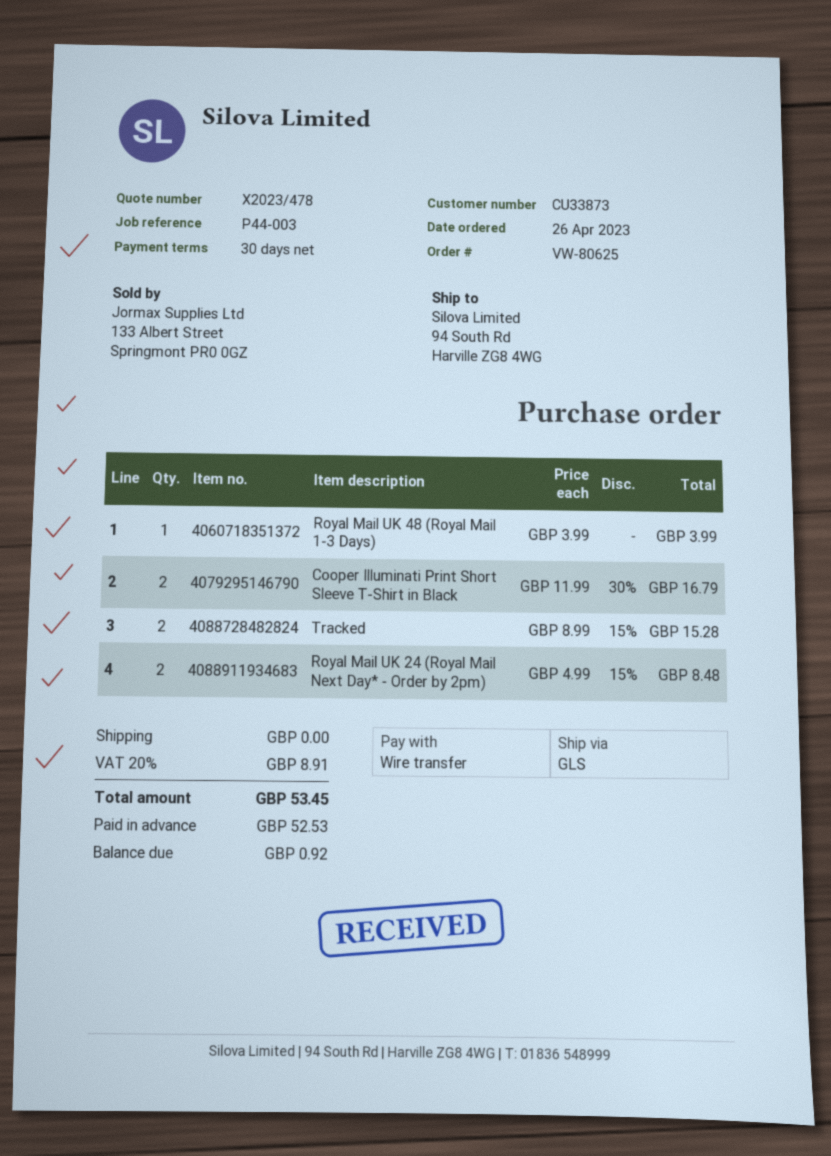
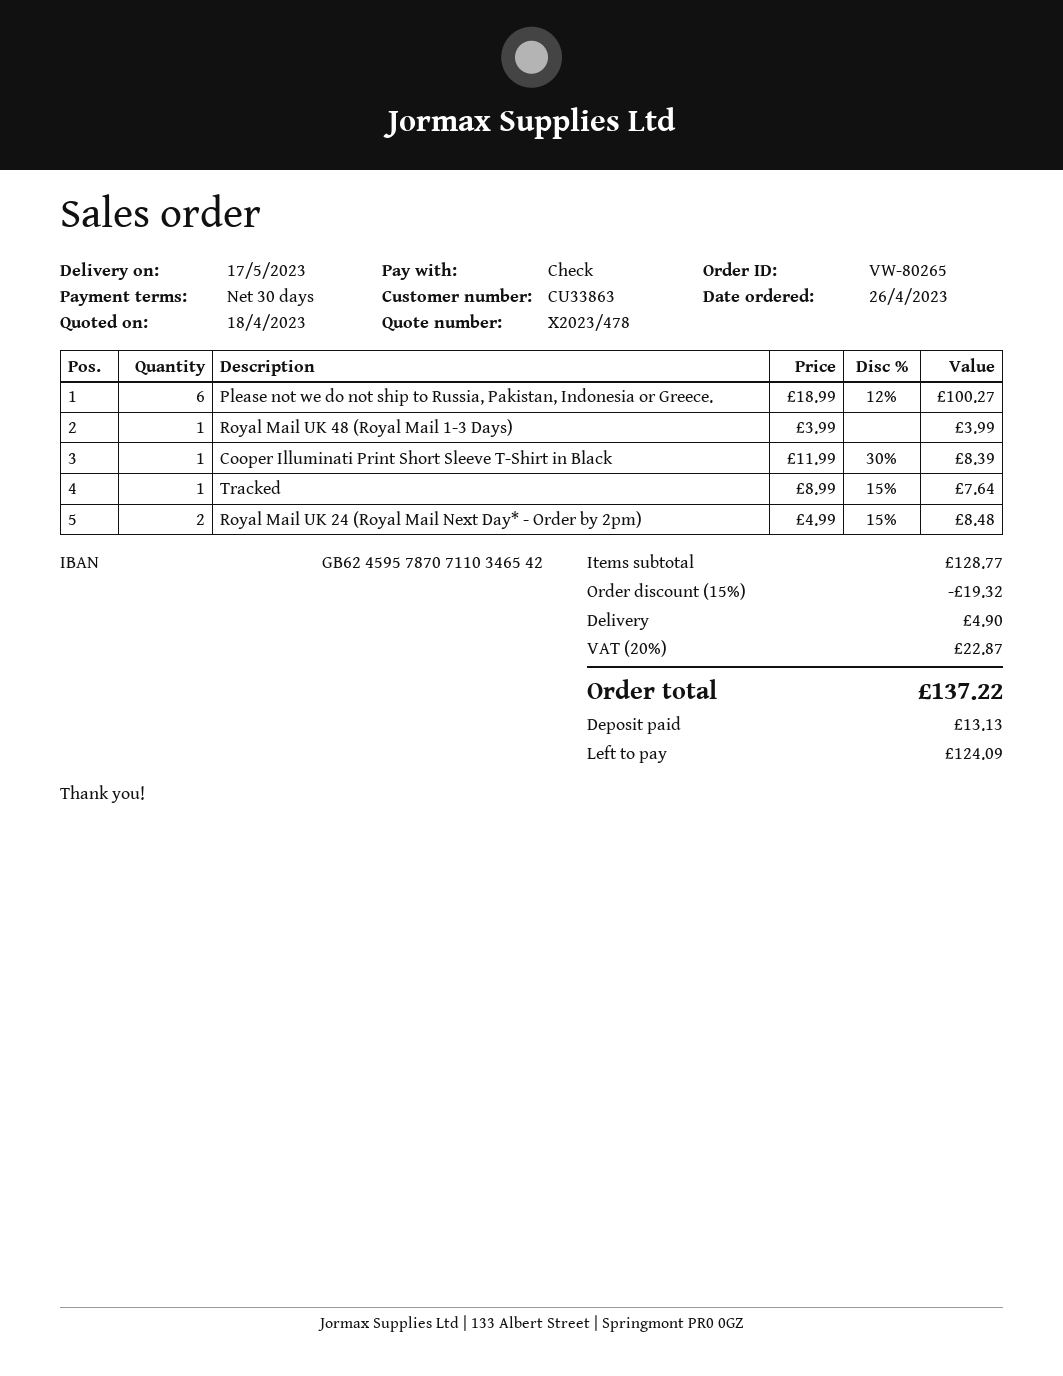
order number: VW-80625 -> VW-80265
customer number: CU33873 -> CU33863
payment method: bank transfer -> cheque
Cooper Illuminati Print Short Sleeve T-Shirt in Black: 2 x 11.99 - 30% = 16.79 -> 1 x 11.99 - 30% = 8.39
Tracked: 2 x 8.99 - 15% = 15.28 -> 1 x 8.99 - 15% = 7.64
Please not we do not ship to Russia, Pakistan, Indonesia or Greece.: none -> 6 x 18.99 - 12% = 100.27
discount: none -> 15% = 19.32
shipping: 0.00 -> 4.90
tax: 20% = 8.91 -> 20% = 22.87
total: 53.45 -> 137.22
deposit: 52.53 -> 13.13
balance: 0.92 -> 124.09

